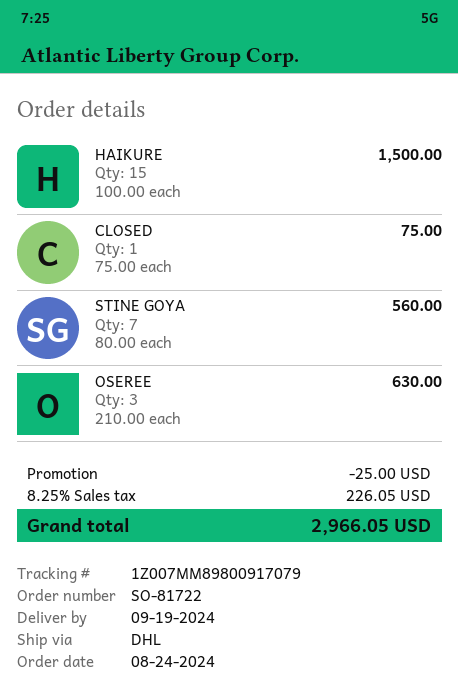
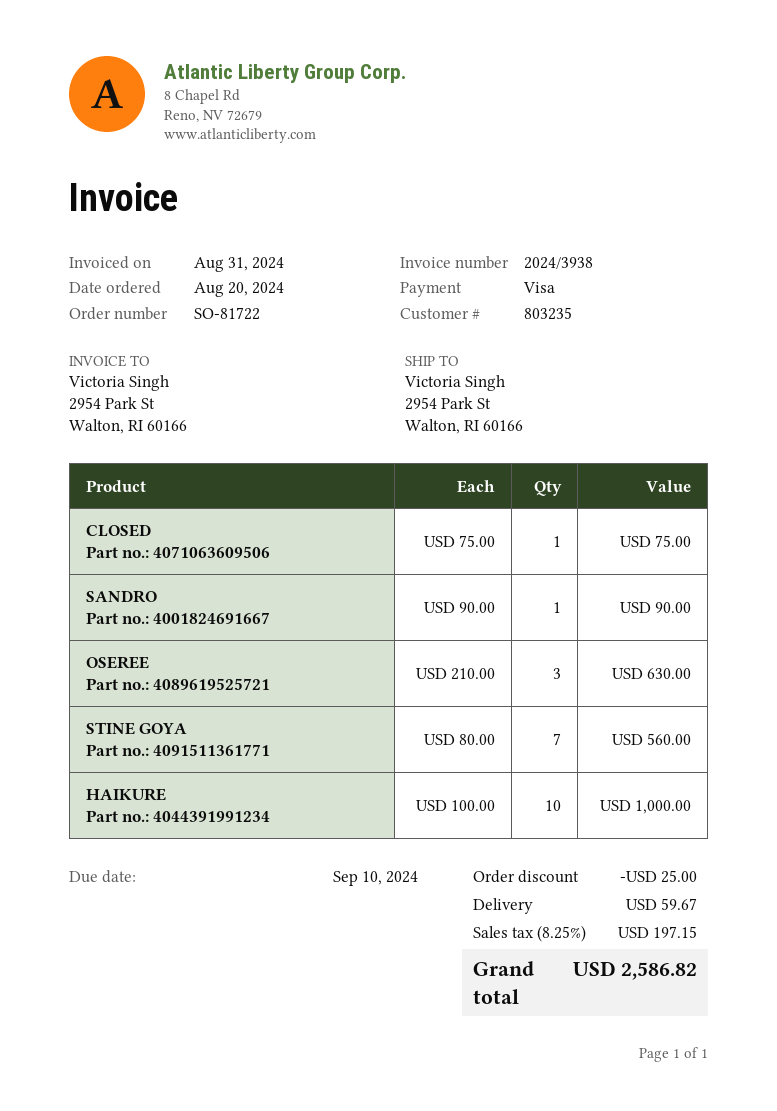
order date: 2024-08-24 -> 2024-08-20
HAIKURE: 15 x 100.00 = 1500.00 -> 10 x 100.00 = 1000.00
SANDRO: none -> 1 x 90.00 = 90.00
shipping: none -> 59.67
tax: 8.25% = 226.05 -> 8.25% = 197.15
total: 2966.05 -> 2586.82

